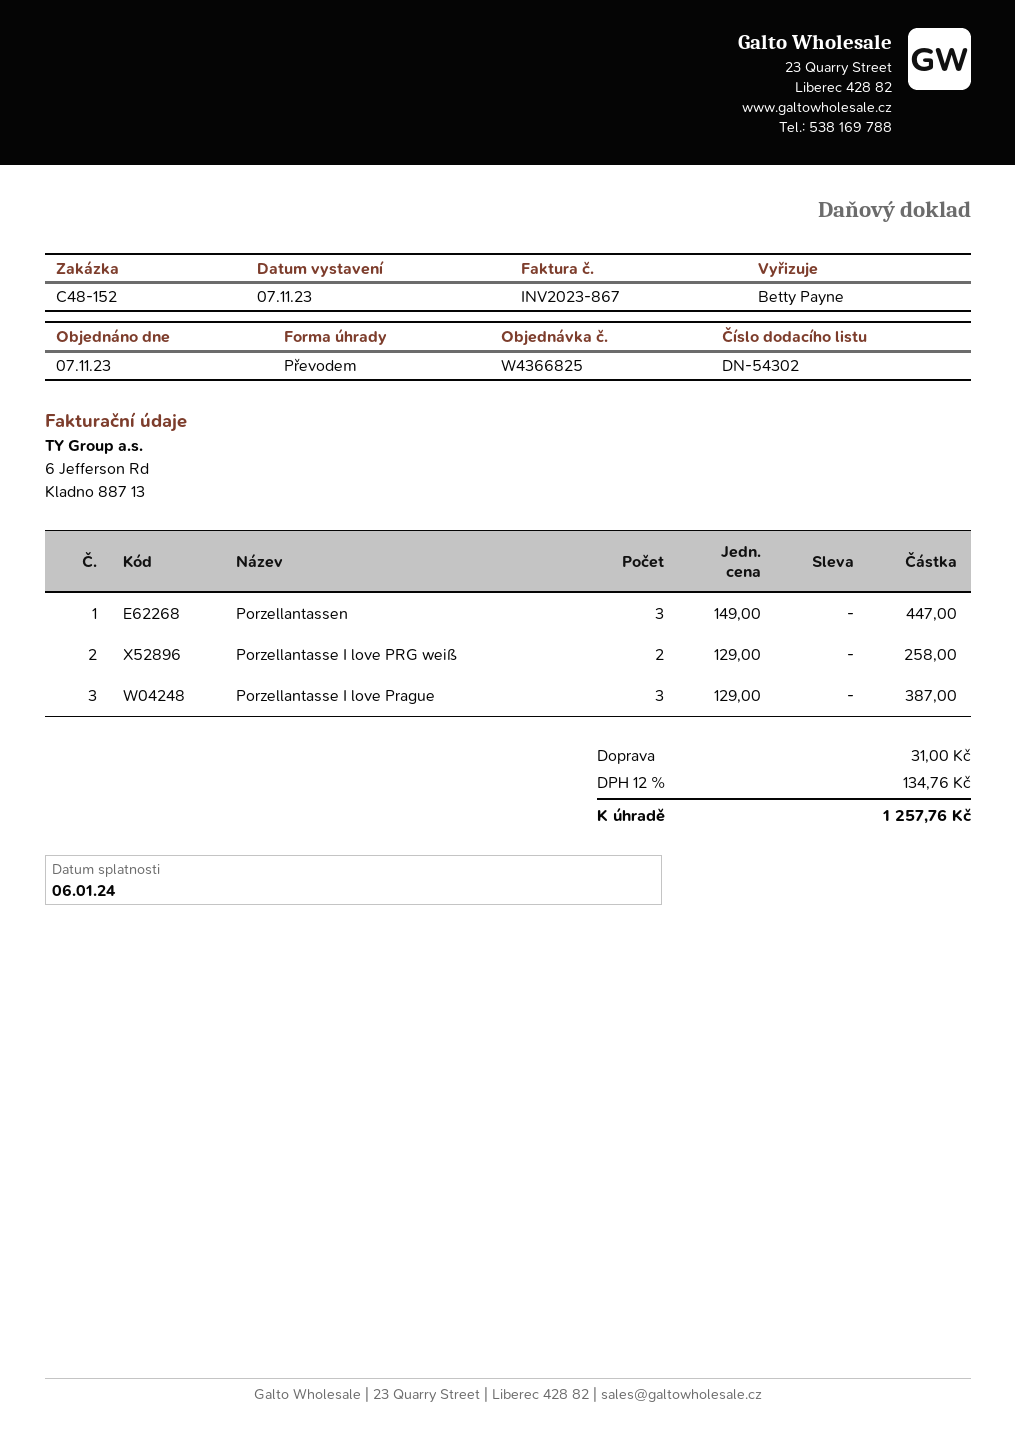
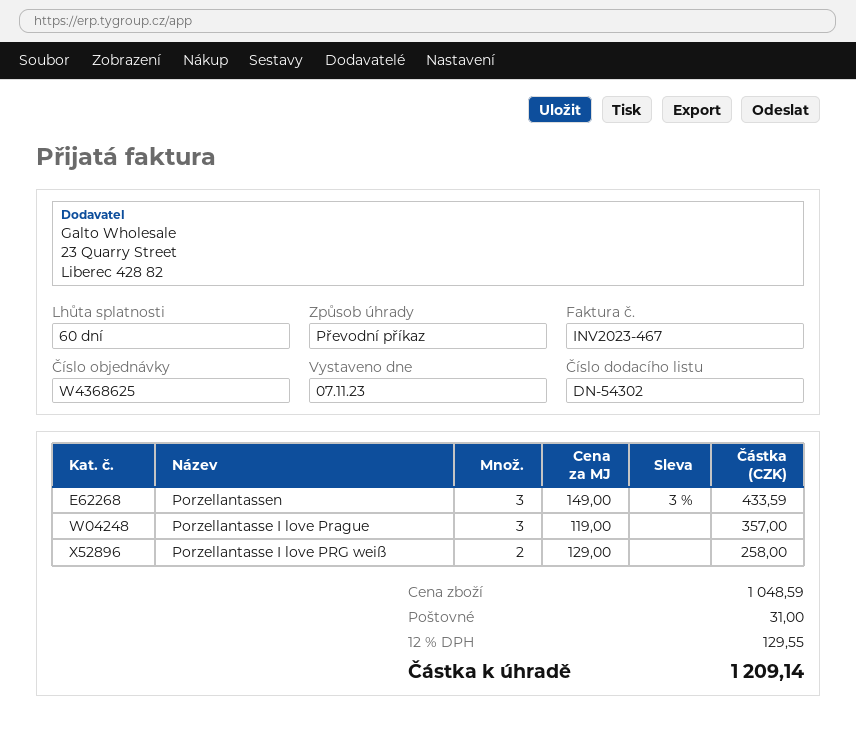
order number: W4366825 -> W4368625
invoice number: INV2023-867 -> INV2023-467
Porzellantassen: 3 x 149.00 = 447.00 -> 3 x 149.00 - 3% = 433.59
Porzellantasse I love Prague: 3 x 129.00 = 387.00 -> 3 x 119.00 = 357.00
tax: 12% = 134.76 -> 12% = 129.55
total: 1257.76 -> 1209.14

